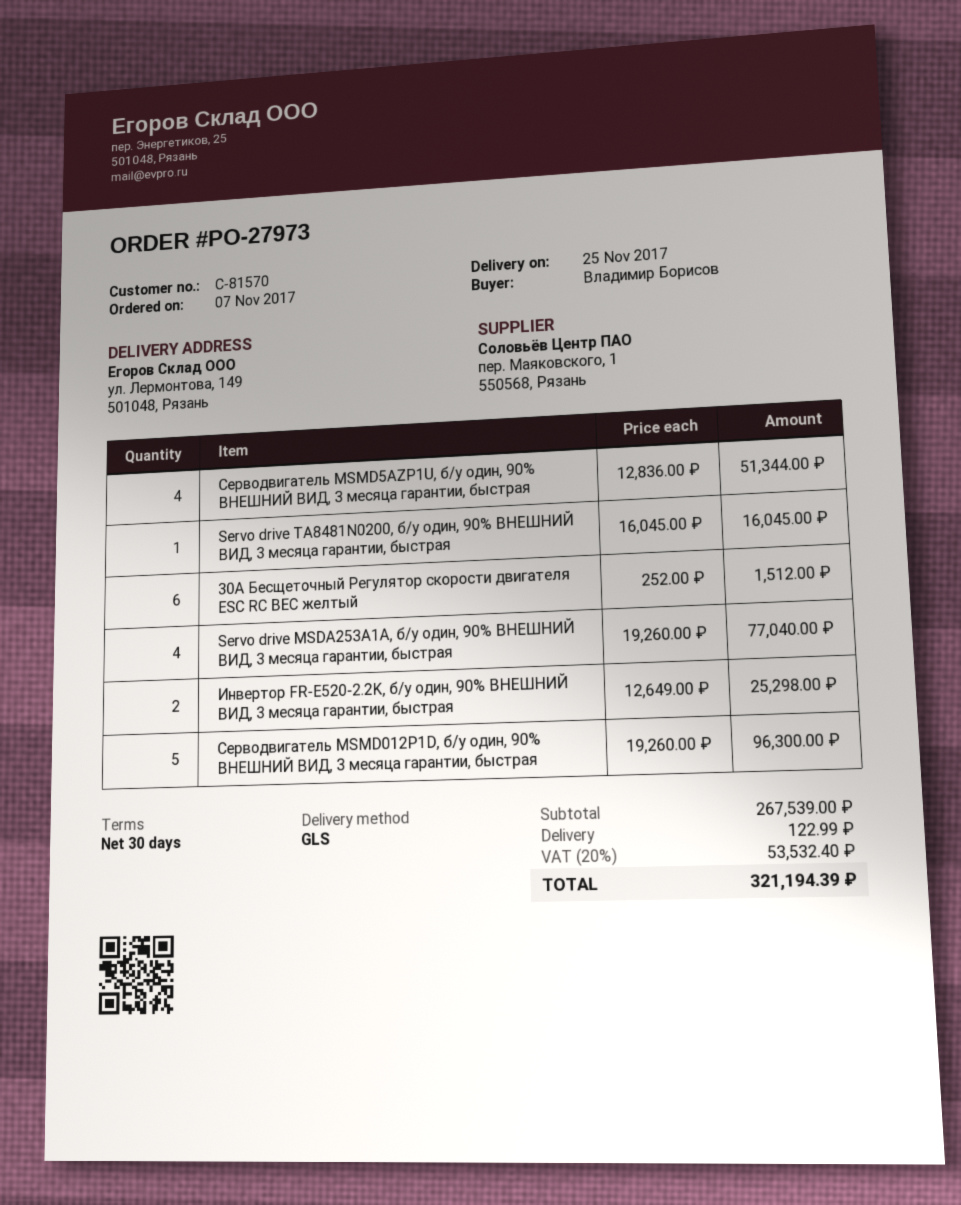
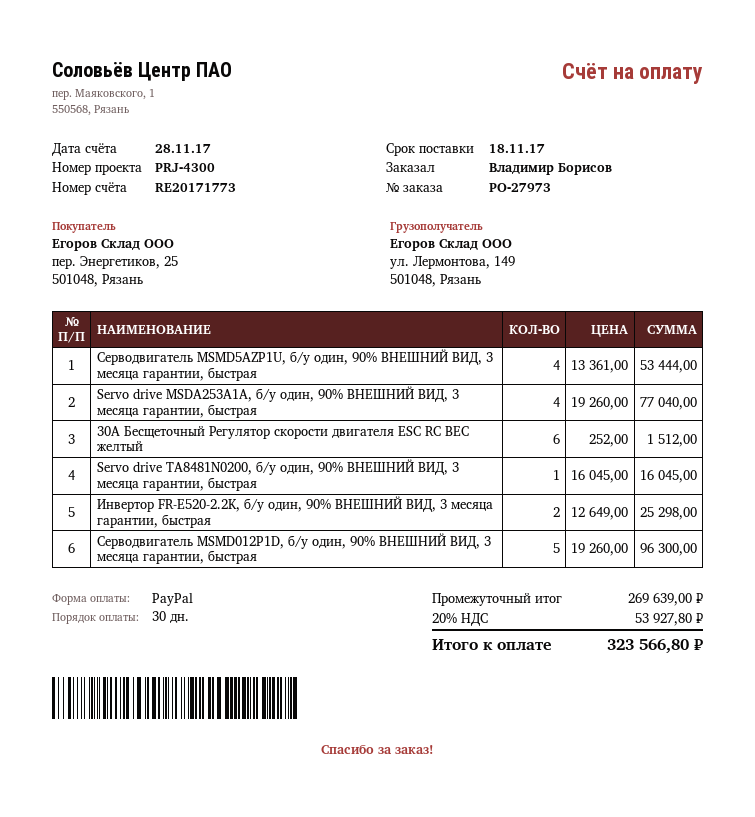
delivery date: 2017-11-25 -> 2017-11-18
Серводвигатель MSMD5AZP1U, б/у один, 90% ВНЕШНИЙ ВИД, 3 месяца гарантии, быстрая: 4 x 12836.00 = 51344.00 -> 4 x 13361.00 = 53444.00
subtotal: 267539.00 -> 269639.00
shipping: 122.99 -> none
tax: 20% = 53532.40 -> 20% = 53927.80
total: 321194.39 -> 323566.80

